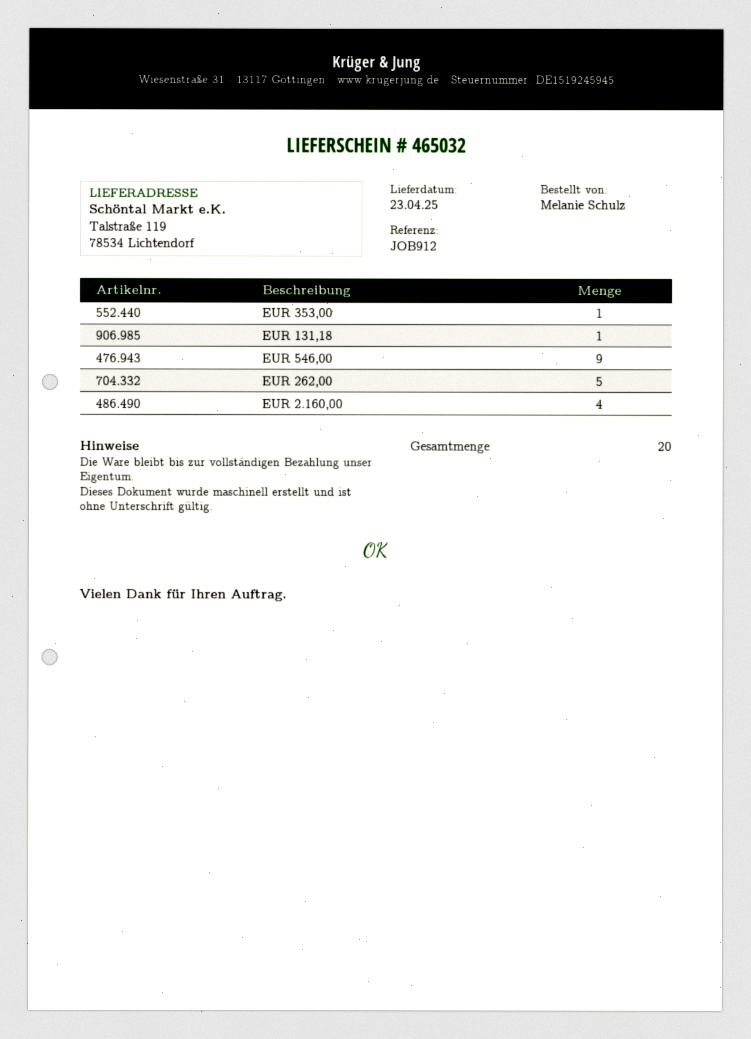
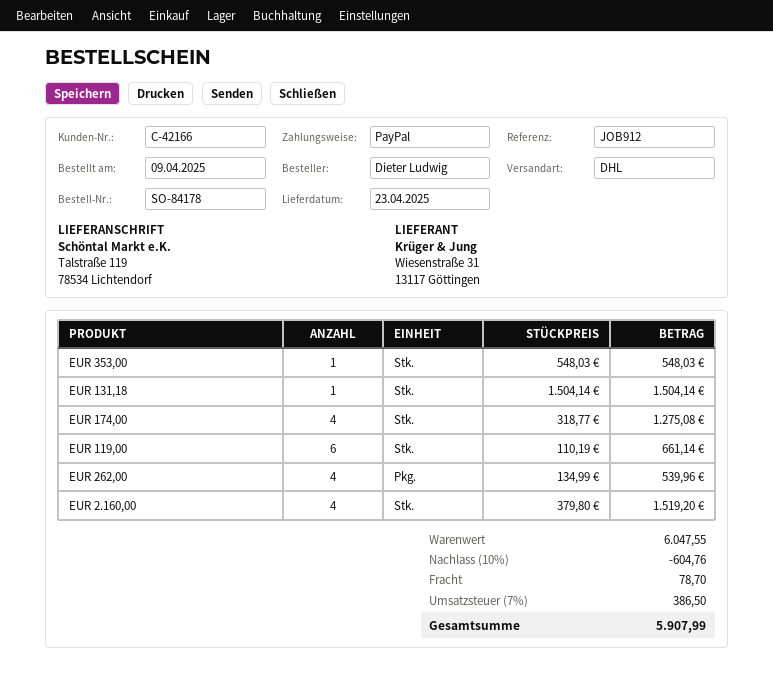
ordered by: Melanie Schulz -> Dieter Ludwig
EUR 546,00: 9 -> none
EUR 262,00: 5 -> 4
EUR 174,00: none -> 4
EUR 119,00: none -> 6

